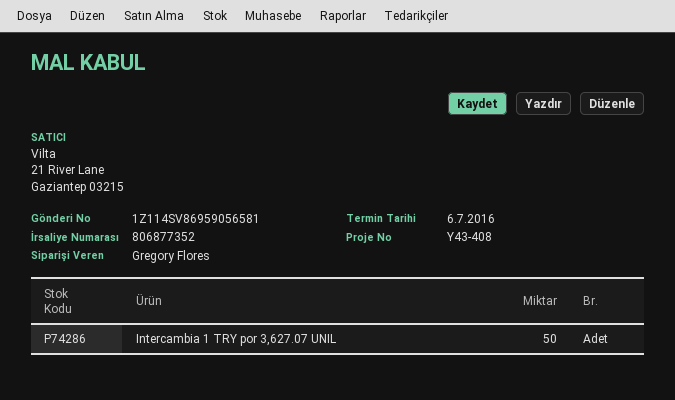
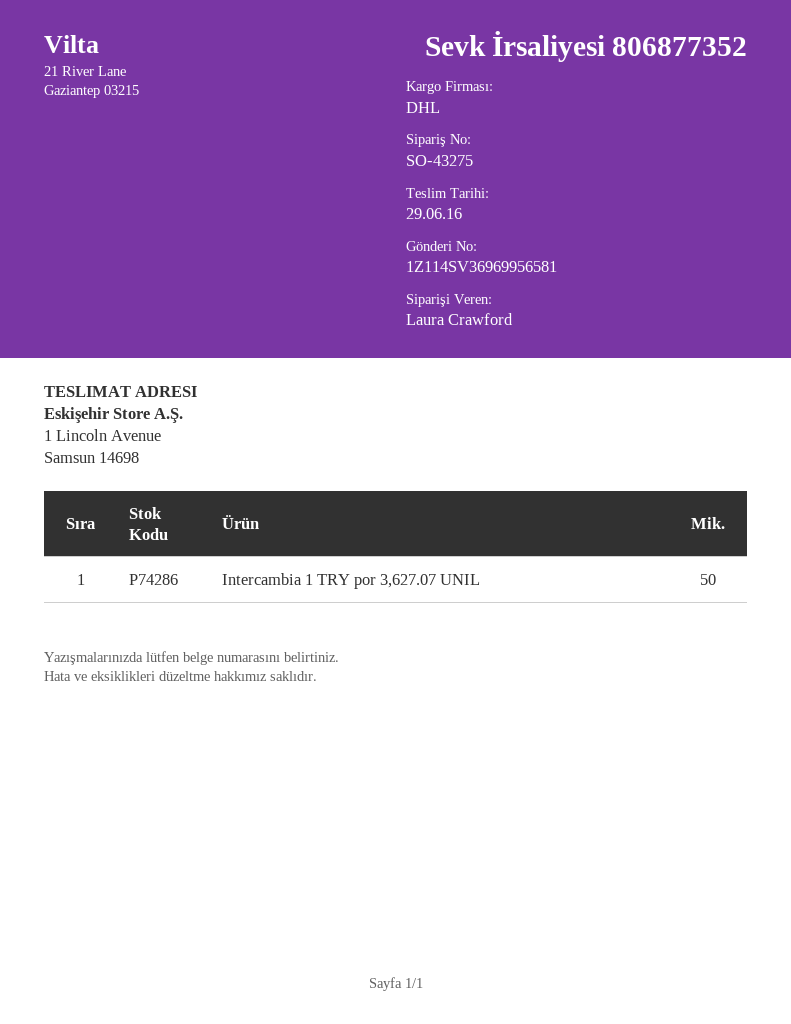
delivery date: 2016-07-06 -> 2016-06-29
ordered by: Gregory Flores -> Laura Crawford
tracking number: 1Z114SV86959056581 -> 1Z114SV36969956581

